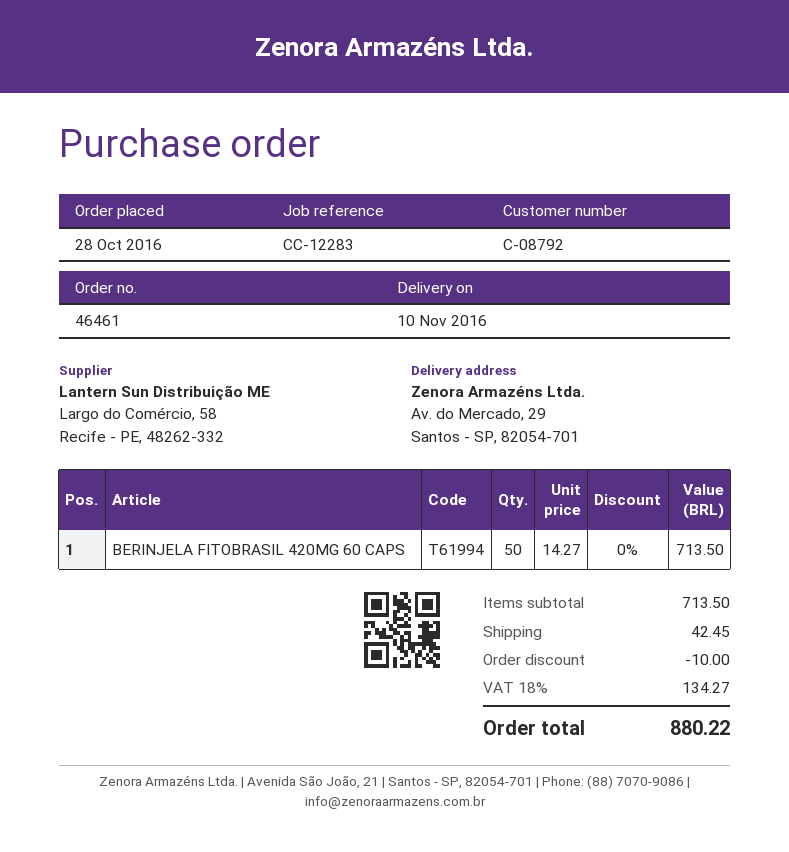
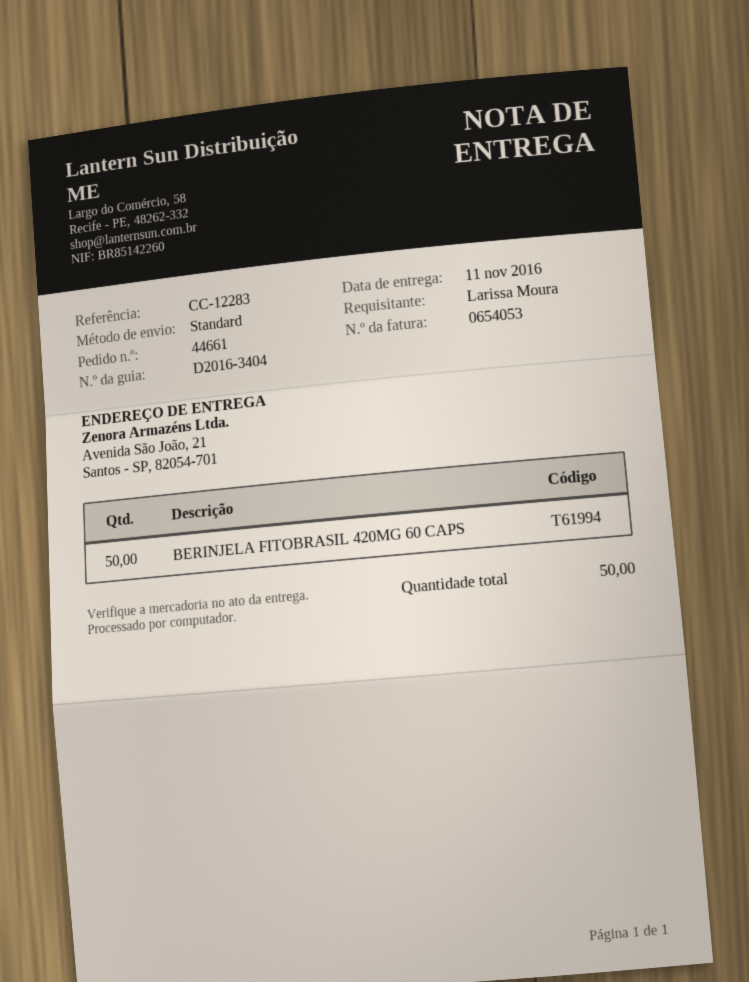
order number: 46461 -> 44661
delivery date: 2016-11-10 -> 2016-11-11
ship to: Av. do Mercado, 29, Santos - SP, 82054-701 -> Avenida São João, 21, Santos - SP, 82054-701

